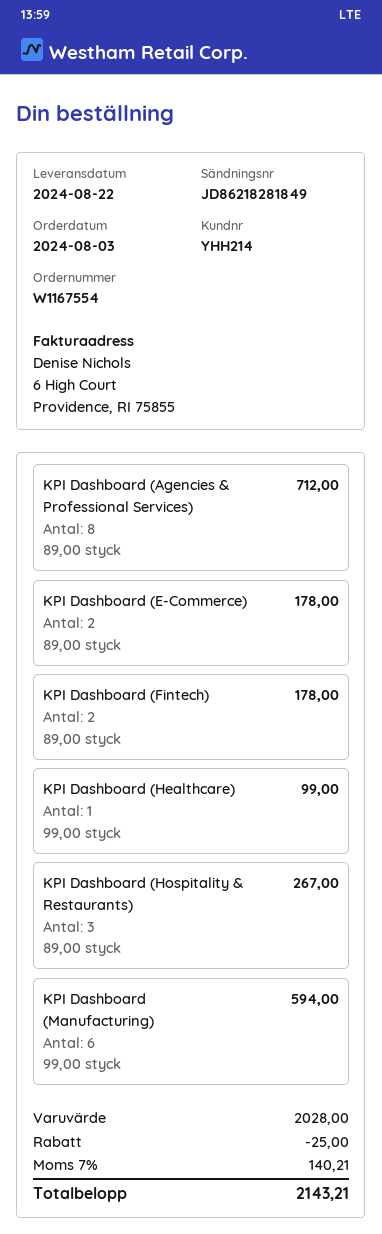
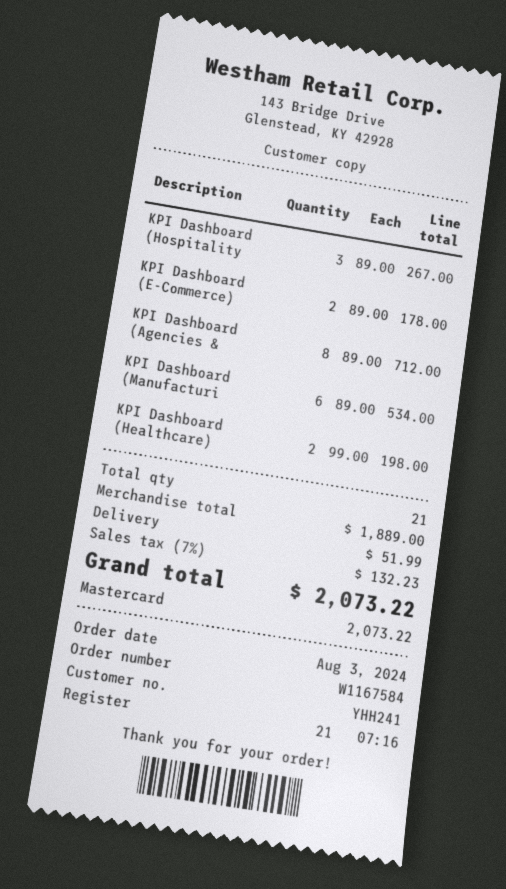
order number: W1167554 -> W1167584
customer number: YHH214 -> YHH241
KPI Dashboard (Fintech): 2 x 89.00 = 178.00 -> none
KPI Dashboard (Healthcare): 1 x 99.00 = 99.00 -> 2 x 99.00 = 198.00
KPI Dashboard (Manufacturing): 6 x 99.00 = 594.00 -> 6 x 89.00 = 534.00
subtotal: 2028.00 -> 1889.00
discount: 25.00 -> none
shipping: none -> 51.99
tax: 7% = 140.21 -> 7% = 132.23
total: 2143.21 -> 2073.22

